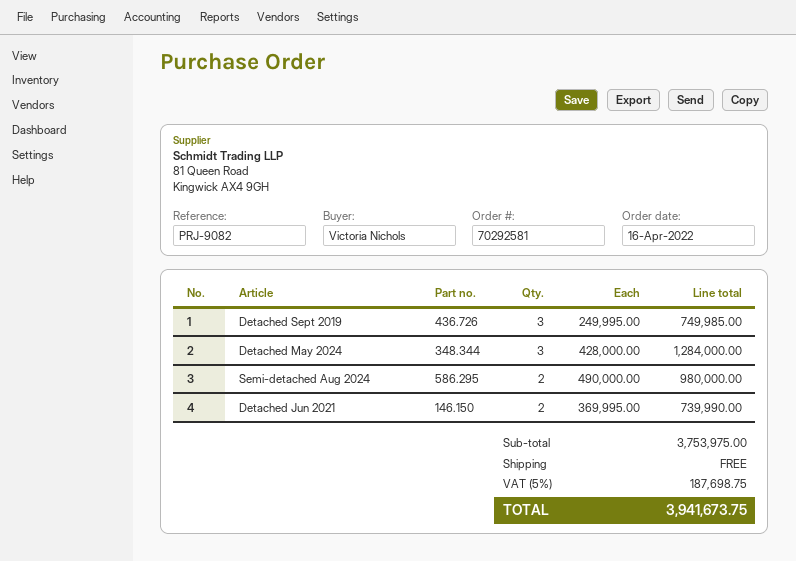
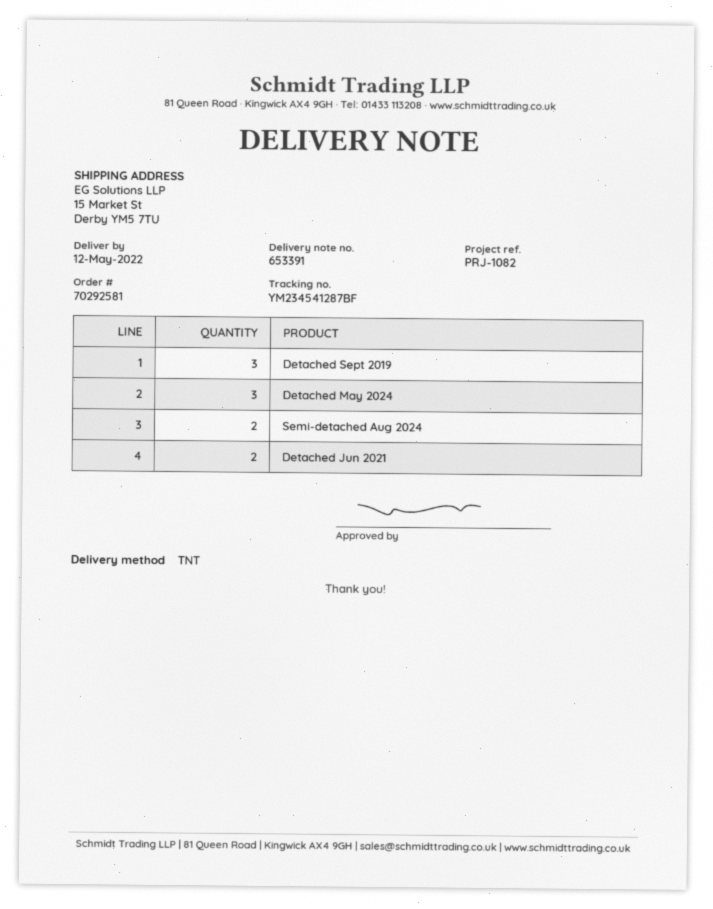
reference: PRJ-9082 -> PRJ-1082

